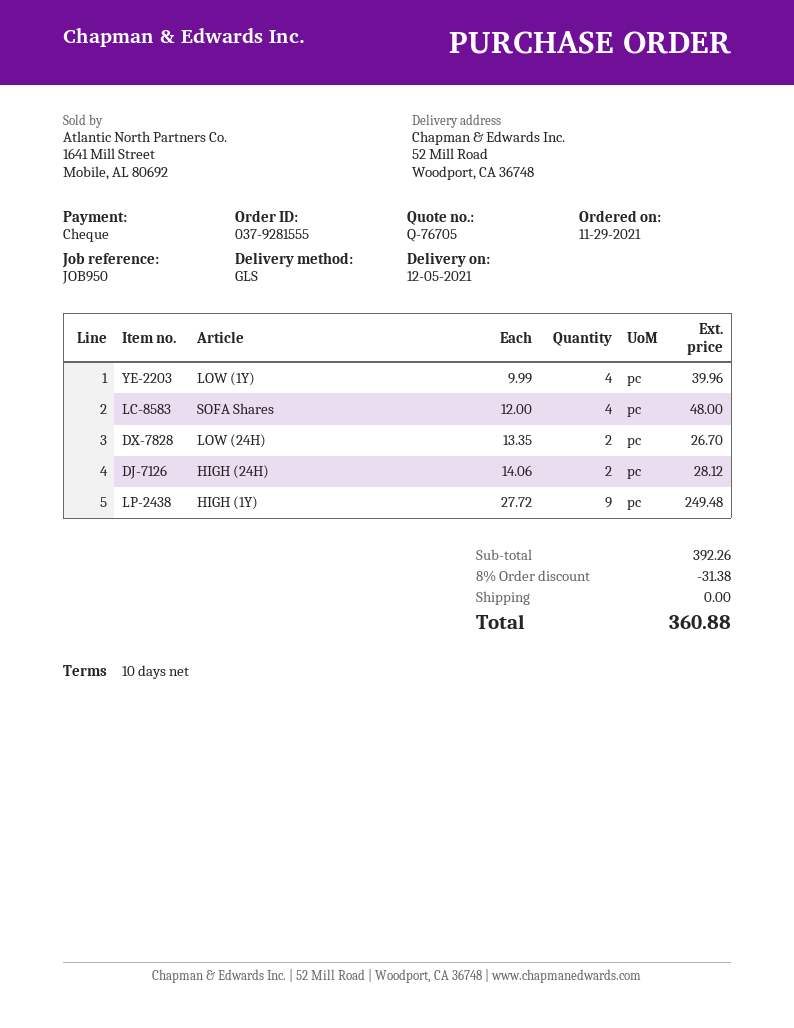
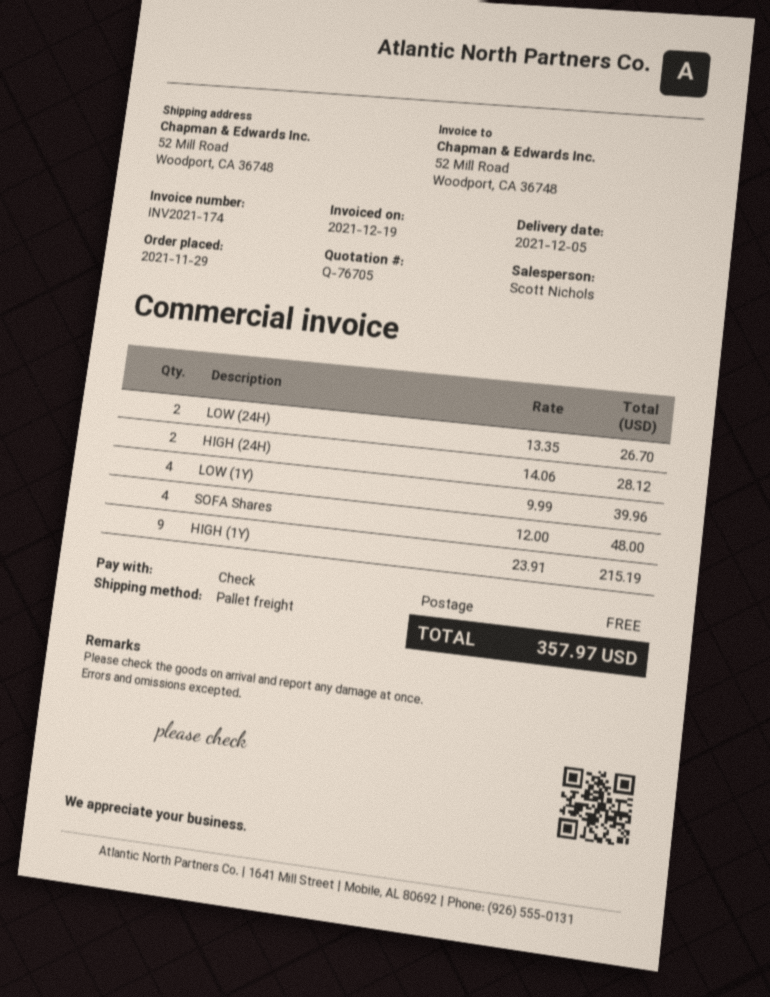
shipping method: GLS -> pallet freight
HIGH (1Y): 9 x 27.72 = 249.48 -> 9 x 23.91 = 215.19
discount: 8% = 31.38 -> none
total: 360.88 -> 357.97

